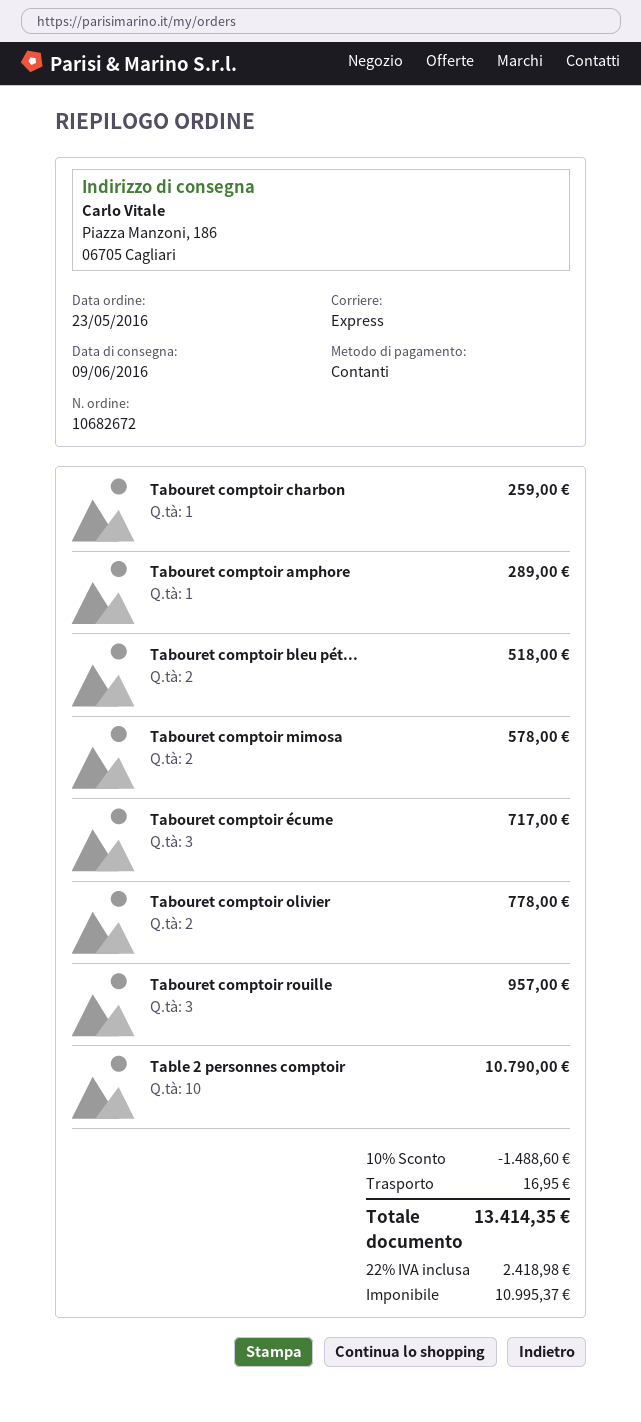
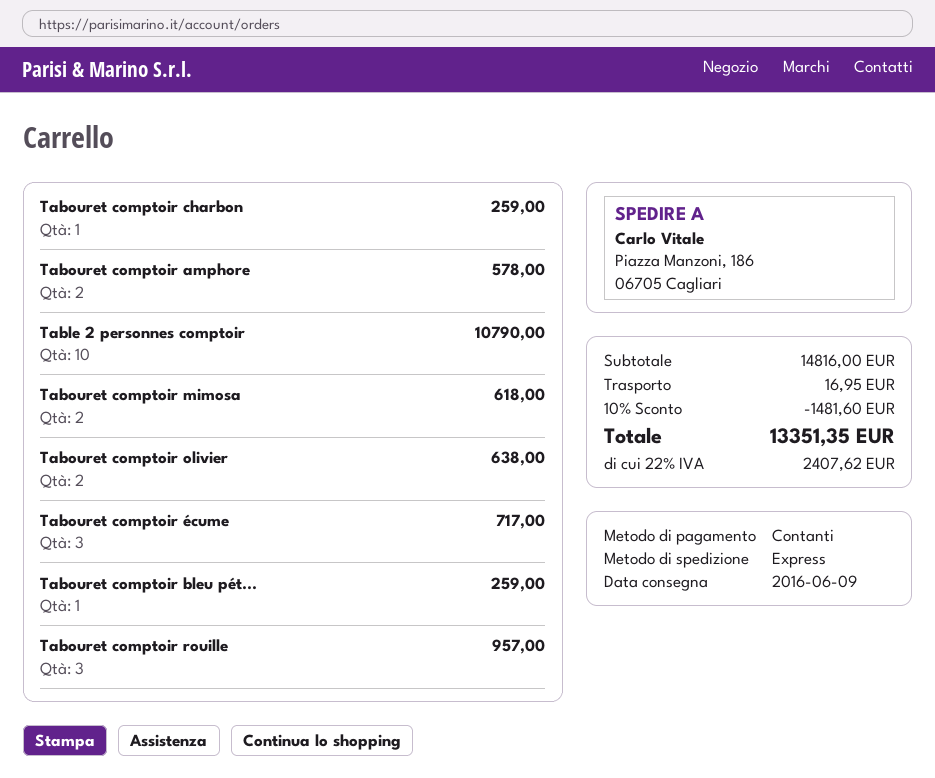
Tabouret comptoir amphore: 1 for 289.00 -> 2 for 578.00
Tabouret comptoir bleu pét...: 2 for 518.00 -> 1 for 259.00
Tabouret comptoir mimosa: 2 for 578.00 -> 2 for 618.00
Tabouret comptoir olivier: 2 for 778.00 -> 2 for 638.00
discount: 10% = 1488.60 -> 10% = 1481.60
tax: 22% = 2418.98 -> 22% = 2407.62
total: 13414.35 -> 13351.35

